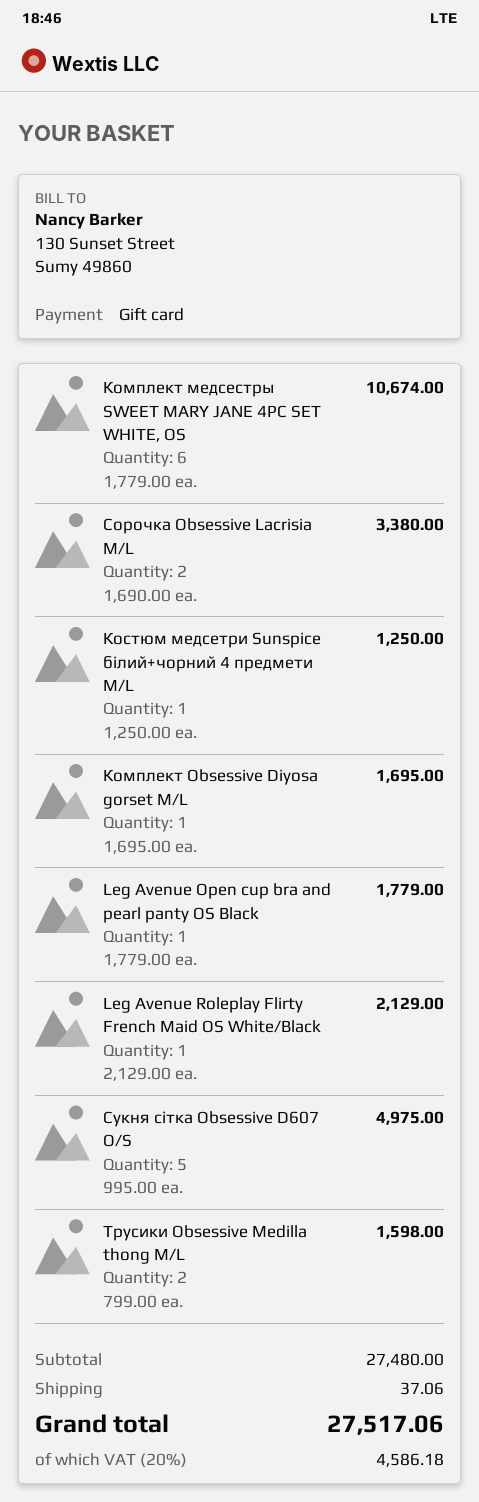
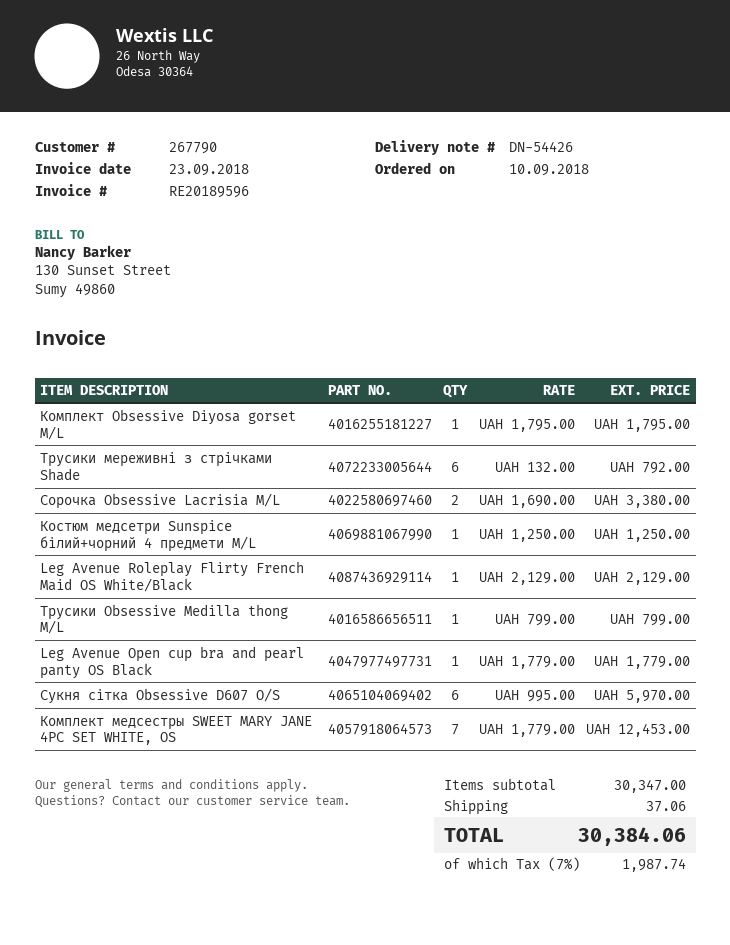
Комплект медсестры SWEET MARY JANE 4PC SET WHITE, OS: 6 x 1779.00 = 10674.00 -> 7 x 1779.00 = 12453.00
Комплект Obsessive Diyosa gorset M/L: 1 x 1695.00 = 1695.00 -> 1 x 1795.00 = 1795.00
Сукня сітка Obsessive D607 O/S: 5 x 995.00 = 4975.00 -> 6 x 995.00 = 5970.00
Трусики Obsessive Medilla thong M/L: 2 x 799.00 = 1598.00 -> 1 x 799.00 = 799.00
Трусики мереживні з стрічками Shade: none -> 6 x 132.00 = 792.00
subtotal: 27480.00 -> 30347.00
tax: 20% = 4586.18 -> 7% = 1987.74
total: 27517.06 -> 30384.06

